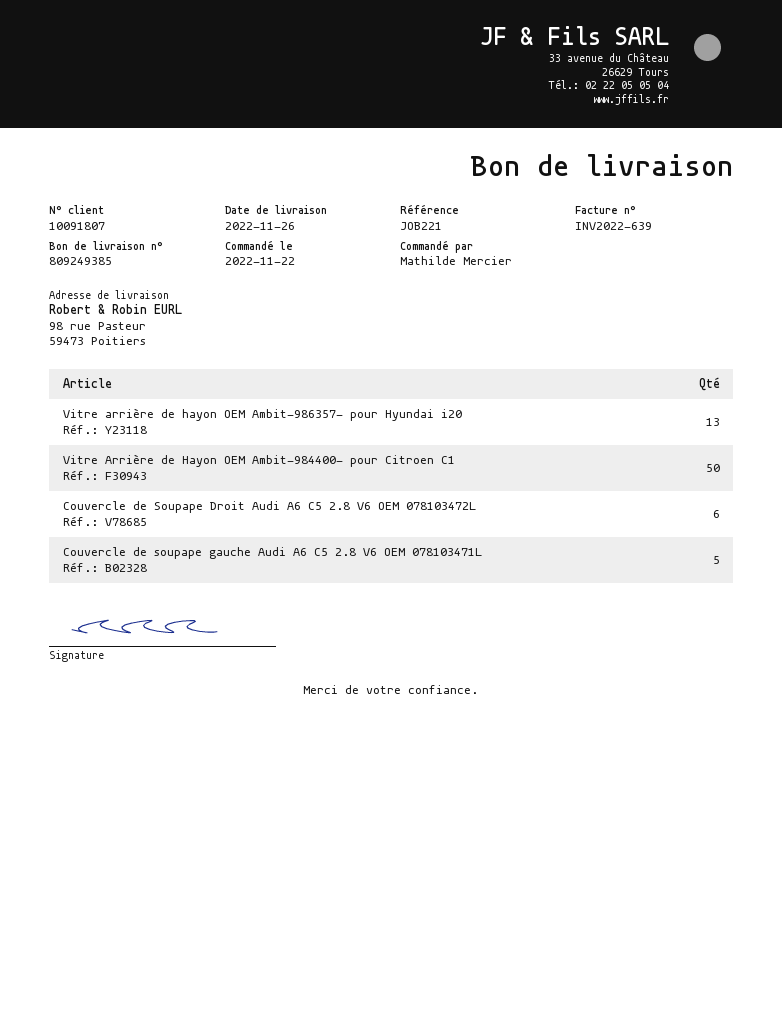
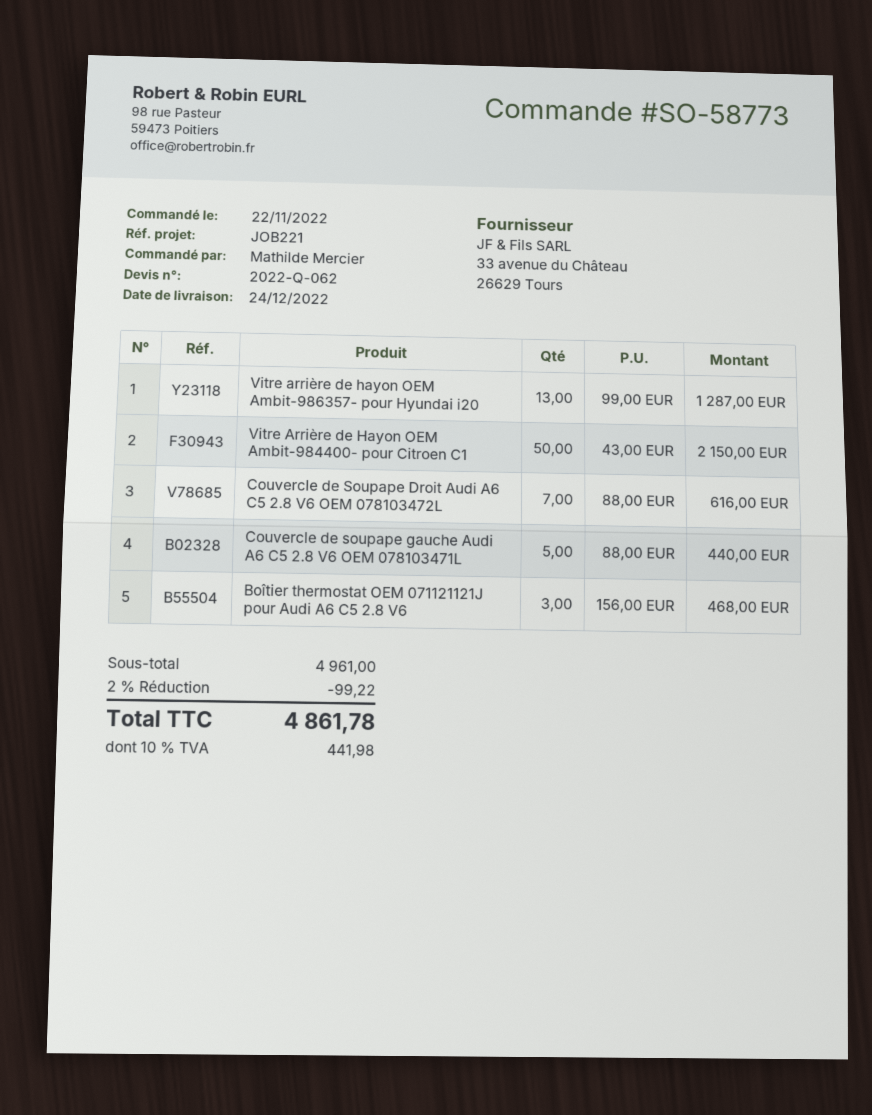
delivery date: 2022-11-26 -> 2022-12-24
Couvercle de Soupape Droit Audi A6 C5 2.8 V6 OEM 078103472L: 6 -> 7
Boîtier thermostat OEM 071121121J pour Audi A6 C5 2.8 V6: none -> 3

